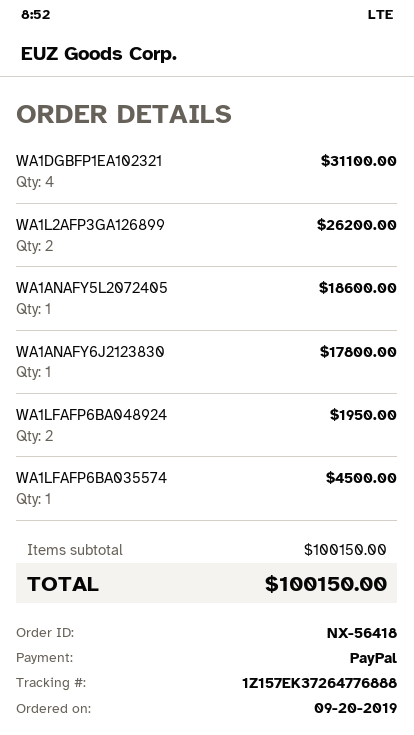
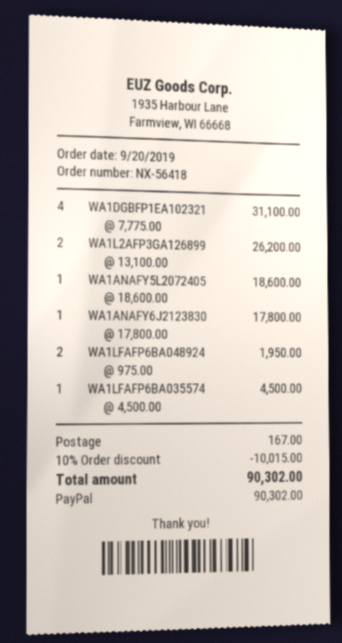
discount: none -> 10% = 10015.00
shipping: none -> 167.00
total: 100150.00 -> 90302.00

